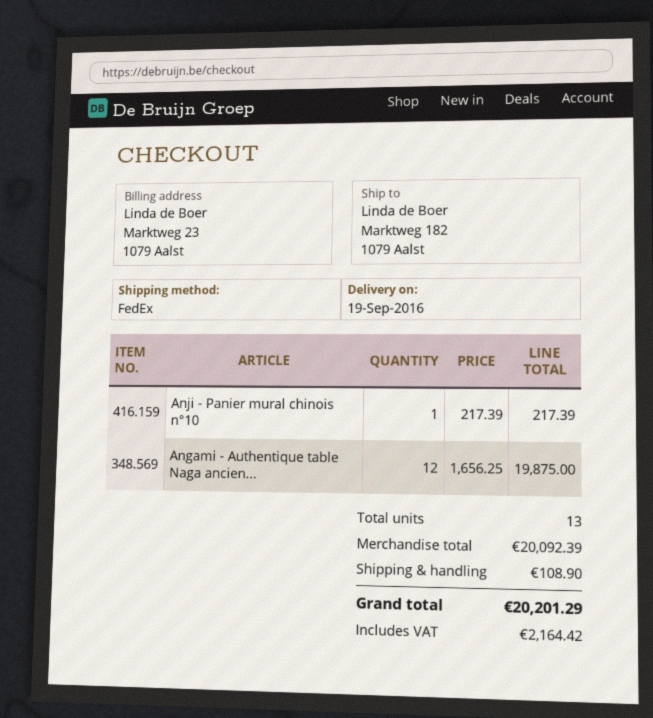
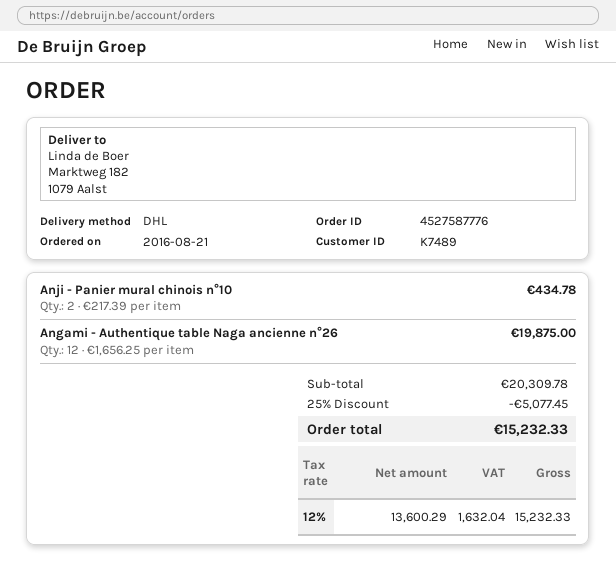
shipping method: FedEx -> DHL
Anji - Panier mural chinois n°10: 1 x 217.39 = 217.39 -> 2 x 217.39 = 434.78
subtotal: 20092.39 -> 20309.78
discount: none -> 25% = 5077.45
shipping: 108.90 -> none
tax: 2164.42 -> 1632.04
total: 20201.29 -> 15232.33

